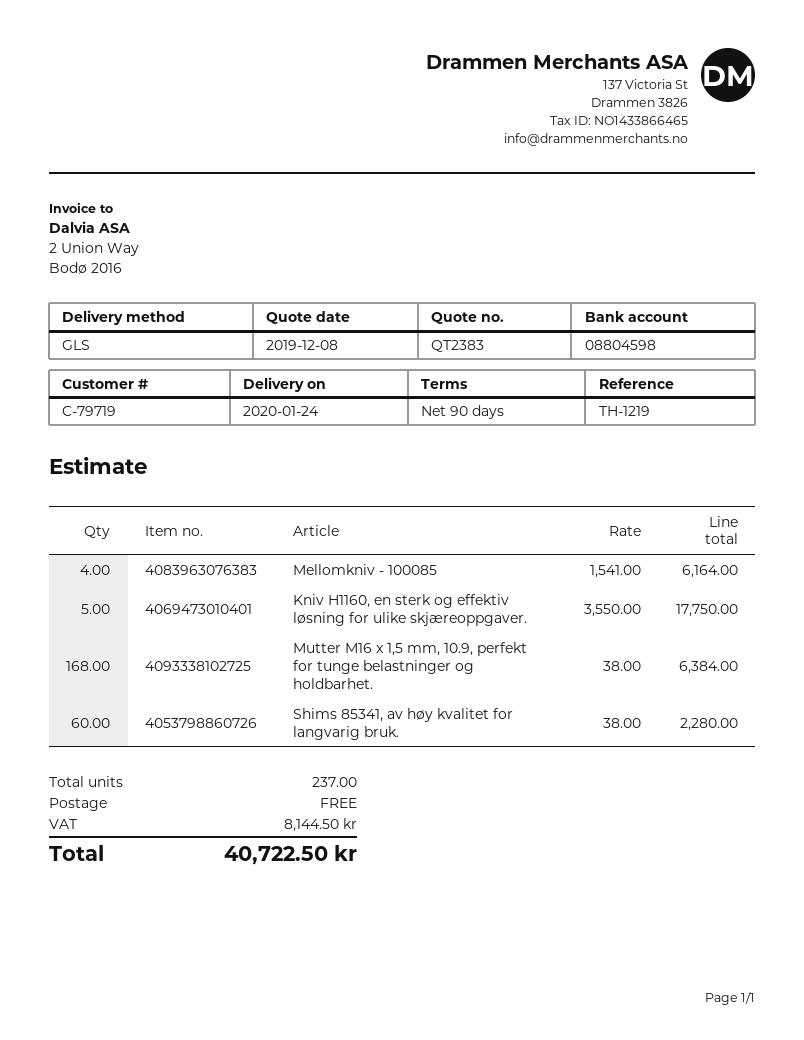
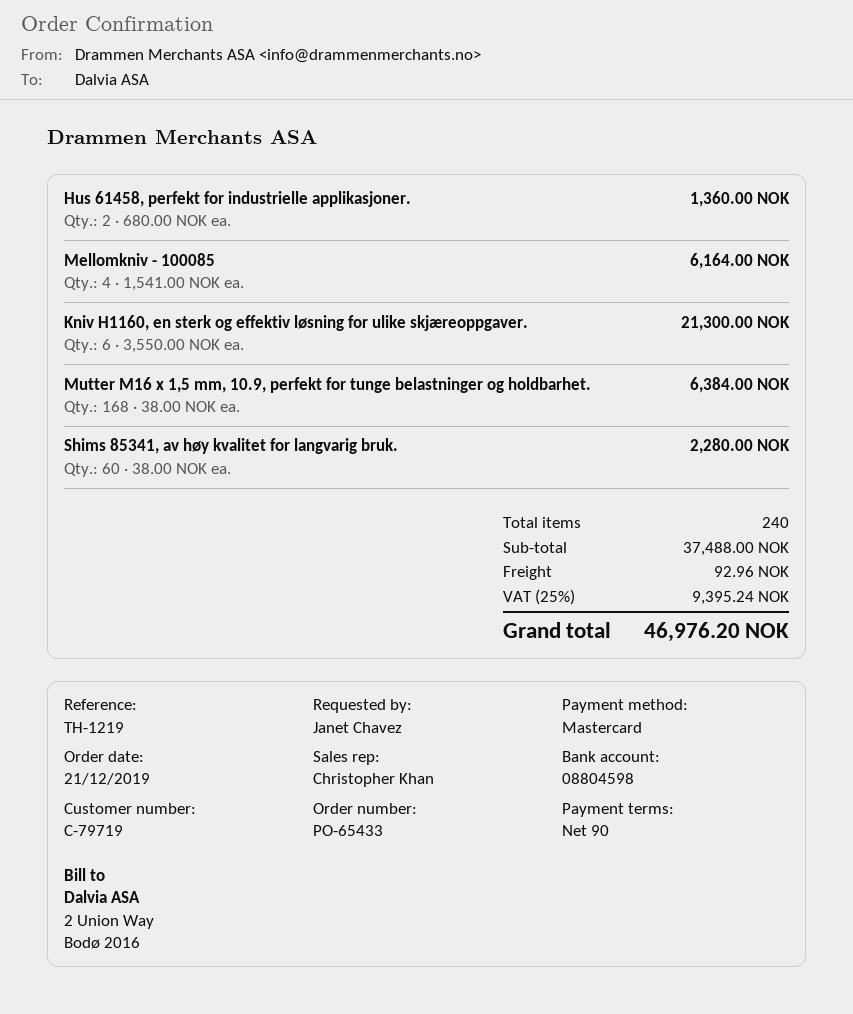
Kniv H1160, en sterk og effektiv løsning for ulike skjæreoppgaver.: 5 x 3550.00 = 17750.00 -> 6 x 3550.00 = 21300.00
Hus 61458, perfekt for industrielle applikasjoner.: none -> 2 x 680.00 = 1360.00
total quantity: 237 -> 240
shipping: 0.00 -> 92.96
tax: 8144.50 -> 9395.24
total: 40722.50 -> 46976.20

